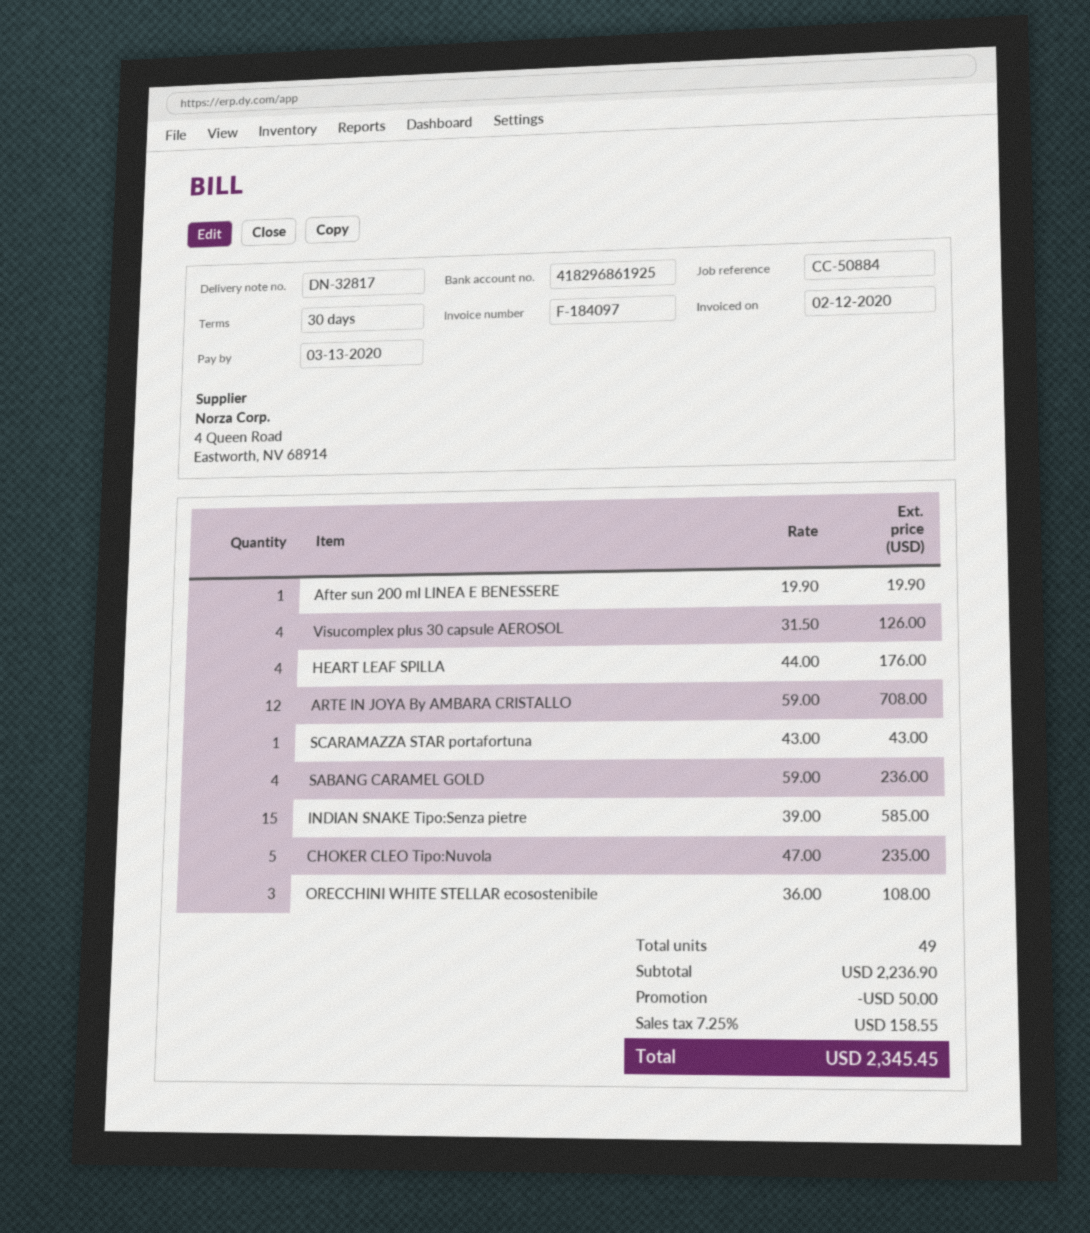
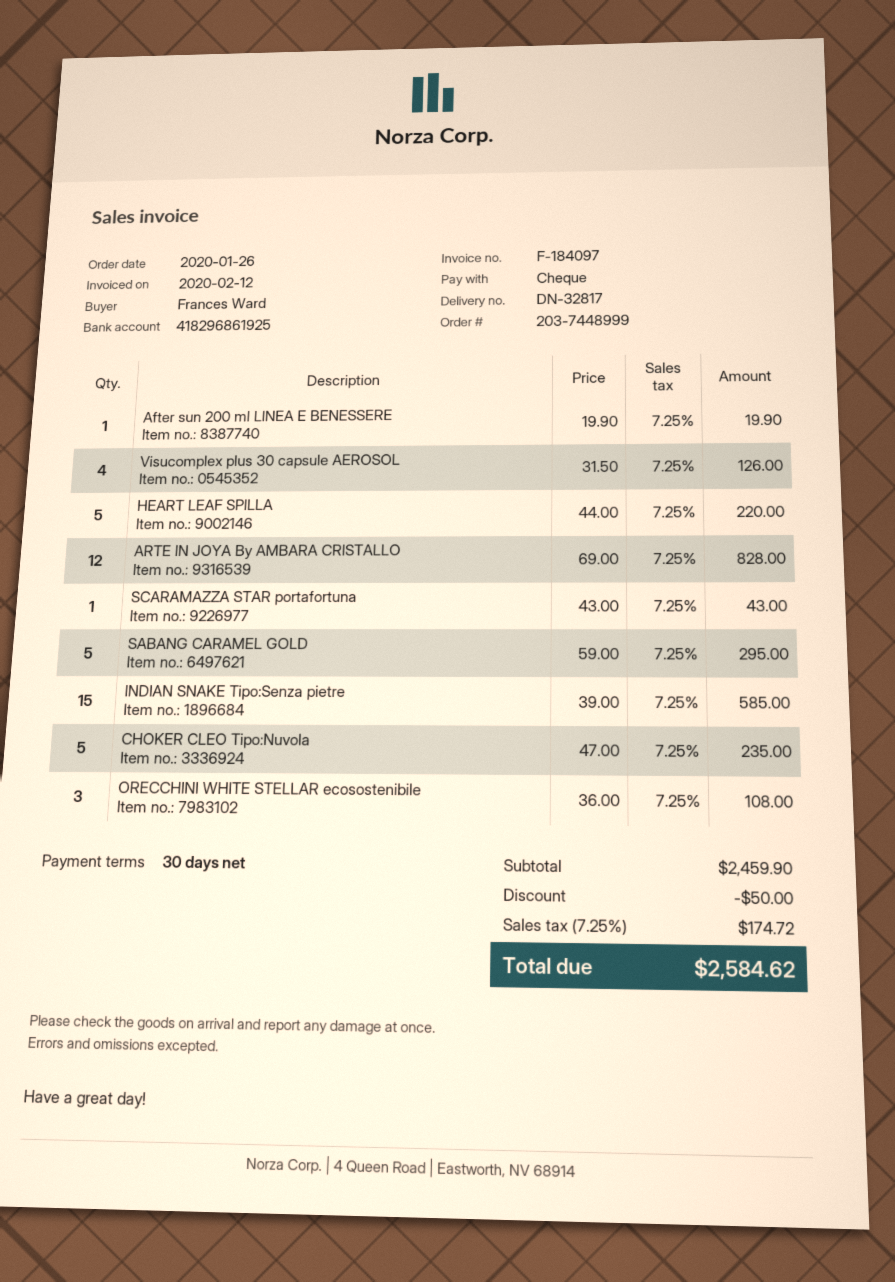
HEART LEAF SPILLA: 4 x 44.00 = 176.00 -> 5 x 44.00 = 220.00
ARTE IN JOYA By AMBARA CRISTALLO: 12 x 59.00 = 708.00 -> 12 x 69.00 = 828.00
SABANG CARAMEL GOLD: 4 x 59.00 = 236.00 -> 5 x 59.00 = 295.00
subtotal: 2236.90 -> 2459.90
tax: 7.25% = 158.55 -> 7.25% = 174.72
total: 2345.45 -> 2584.62

